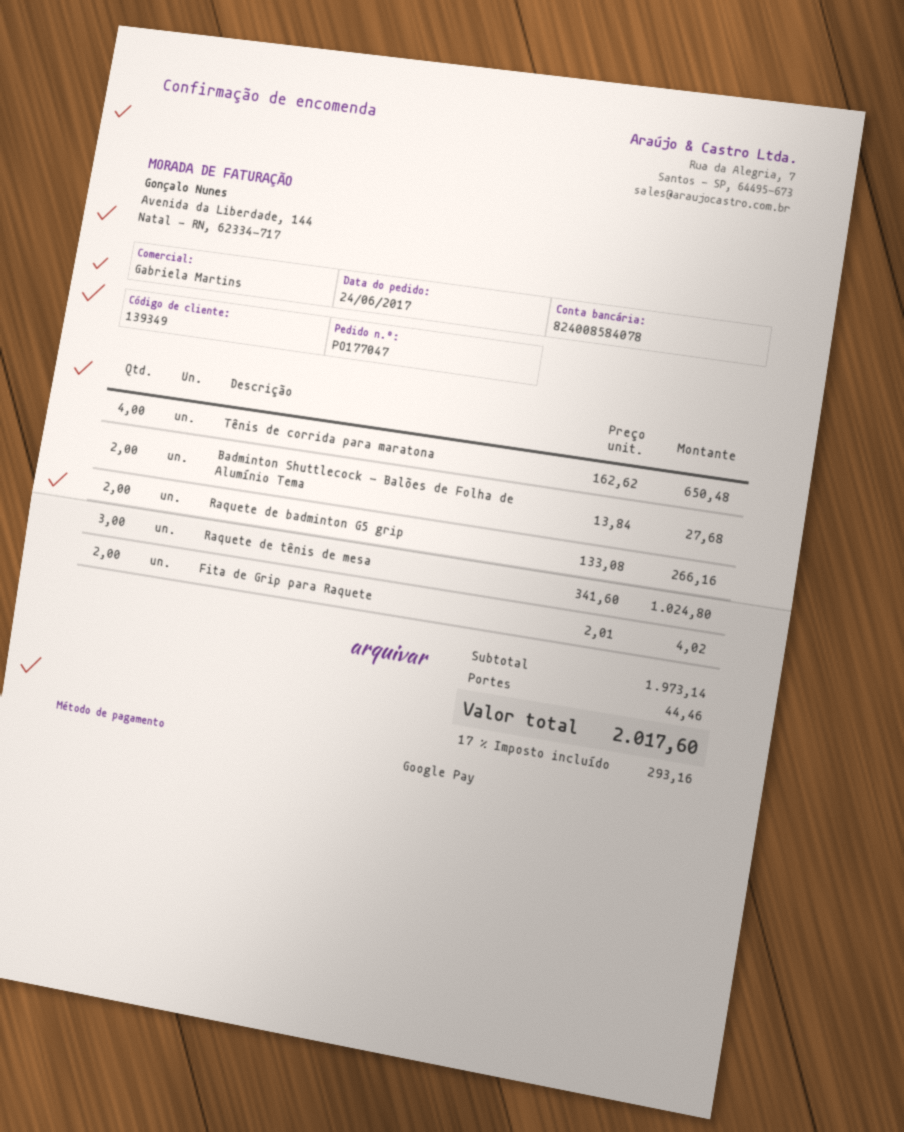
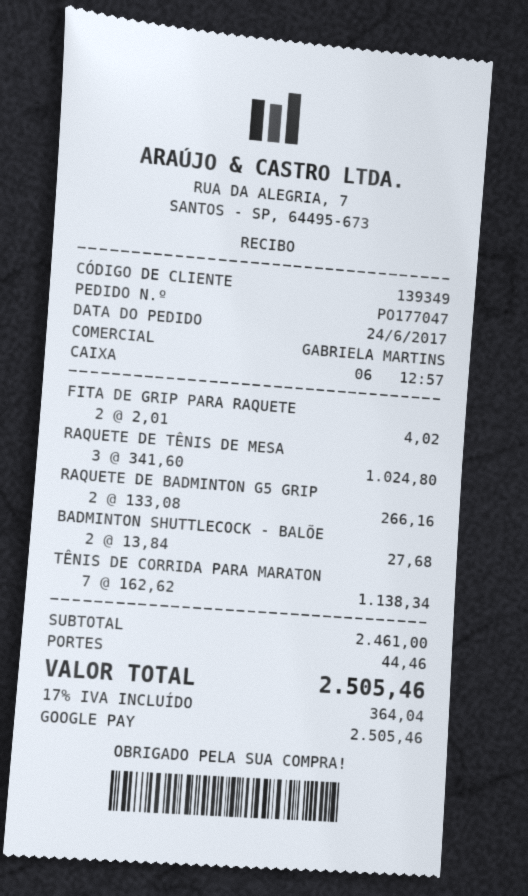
Tênis de corrida para maratona: 4 x 162.62 = 650.48 -> 7 x 162.62 = 1138.34
subtotal: 1973.14 -> 2461.00
tax: 17% = 293.16 -> 17% = 364.04
total: 2017.60 -> 2505.46

